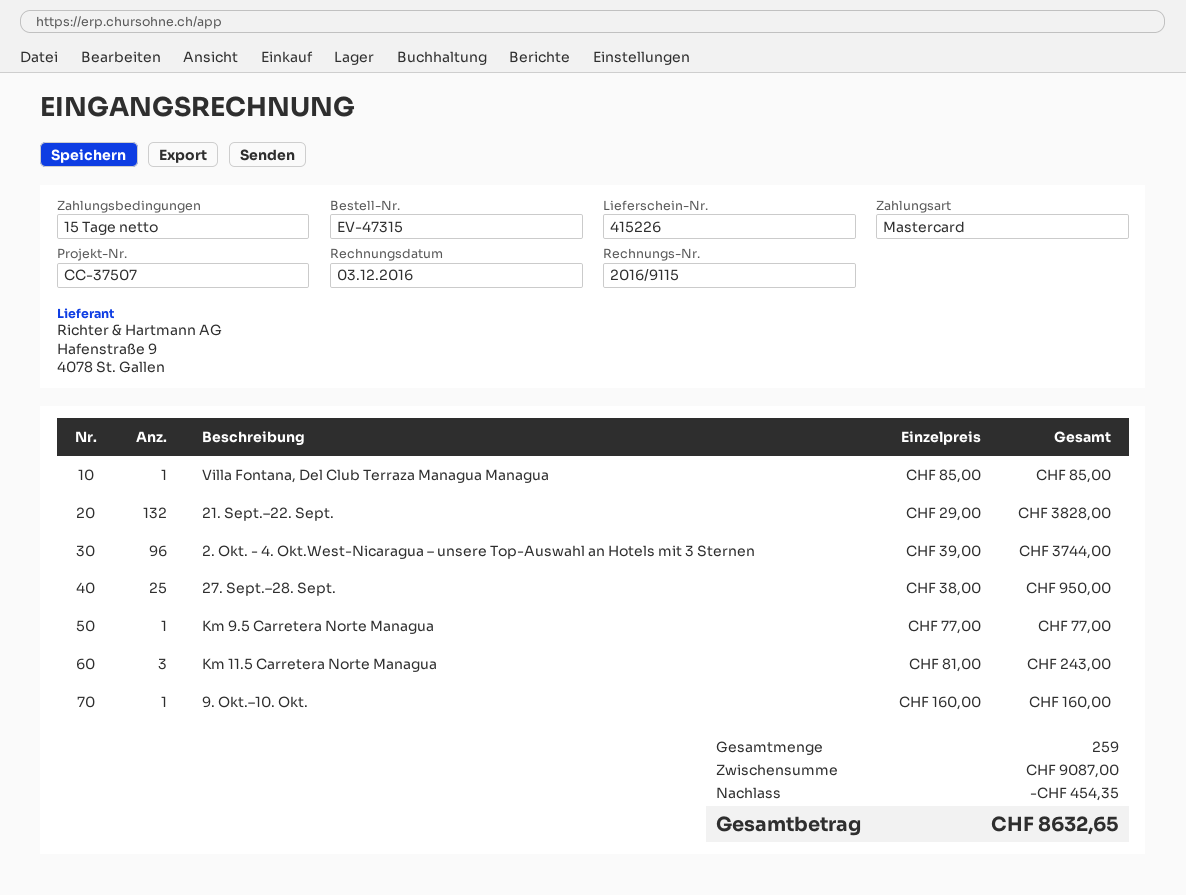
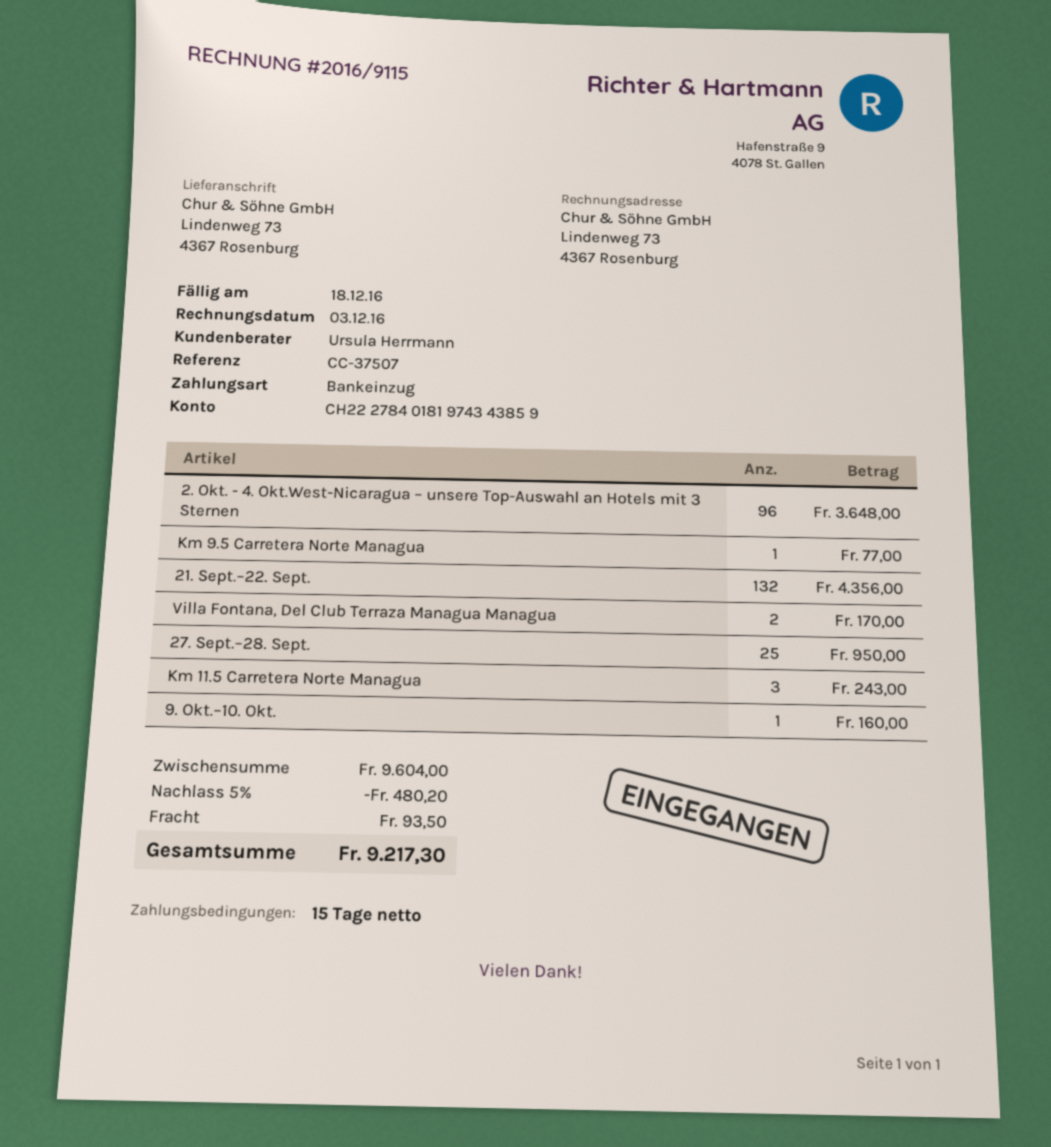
payment method: Mastercard -> direct debit
Villa Fontana, Del Club Terraza Managua Managua: 1 for 85.00 -> 2 for 170.00
21. Sept.–22. Sept.: 132 for 3828.00 -> 132 for 4356.00
2. Okt. - 4. Okt.West-Nicaragua – unsere Top-Auswahl an Hotels mit 3 Sternen: 96 for 3744.00 -> 96 for 3648.00
subtotal: 9087.00 -> 9604.00
discount: 454.35 -> 480.20
shipping: none -> 93.50
total: 8632.65 -> 9217.30

